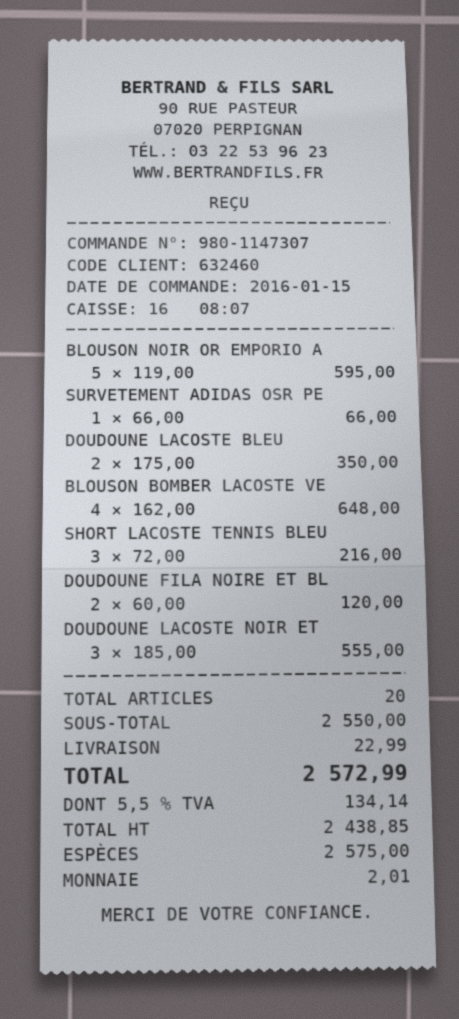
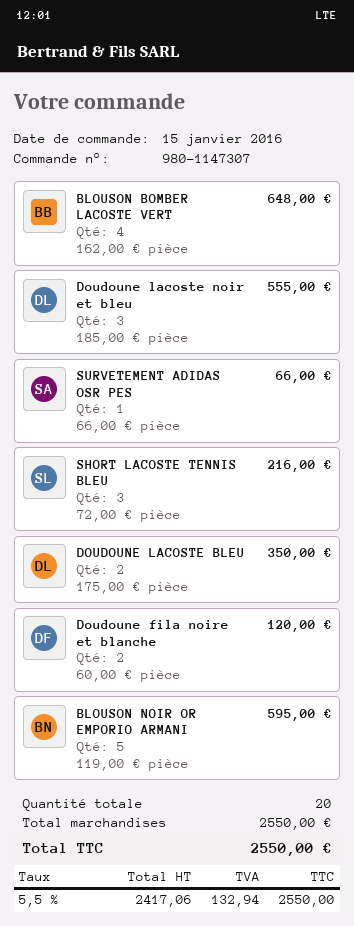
shipping: 22.99 -> none
net: 2438.85 -> 2417.06
tax: 5.5% = 134.14 -> 5.5% = 132.94
total: 2572.99 -> 2550.00

